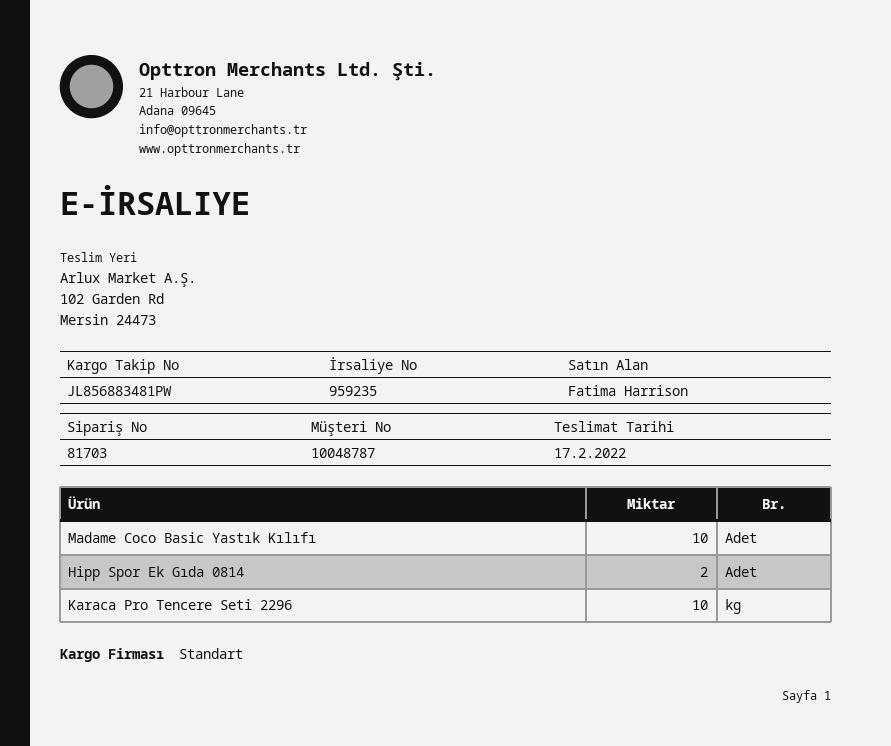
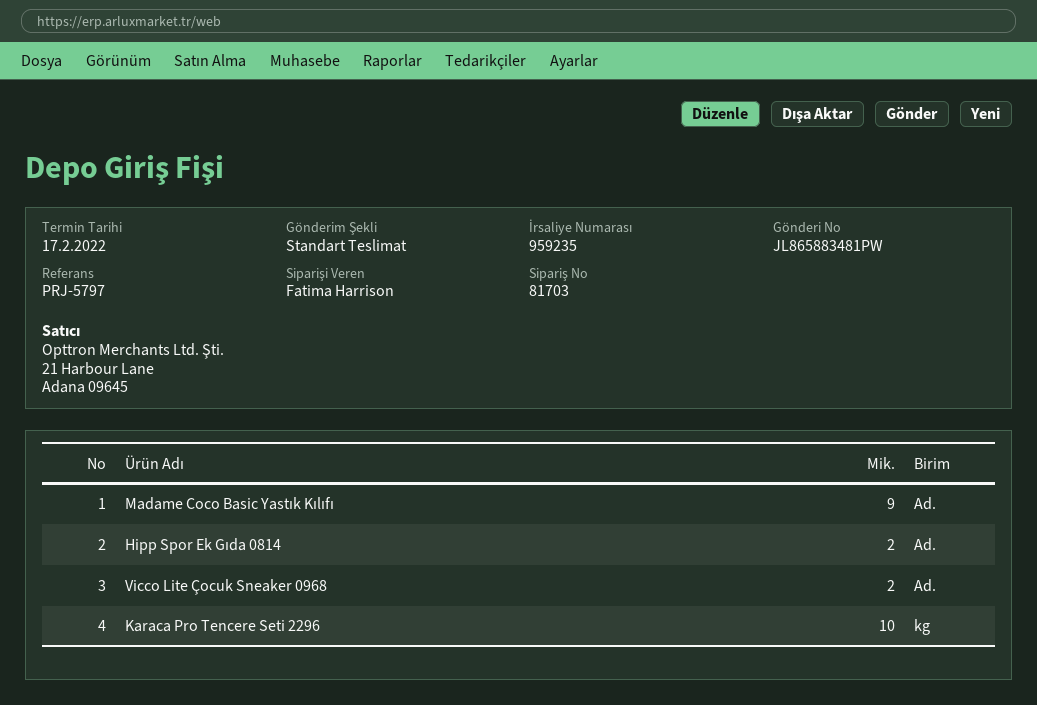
tracking number: JL856883481PW -> JL865883481PW
Madame Coco Basic Yastık Kılıfı: 10 -> 9
Vicco Lite Çocuk Sneaker 0968: none -> 2

